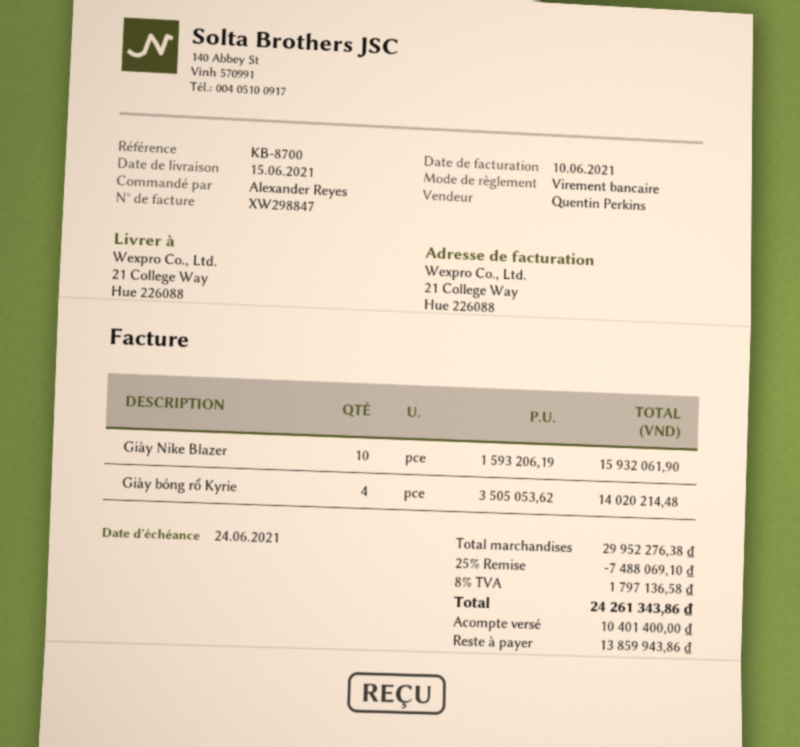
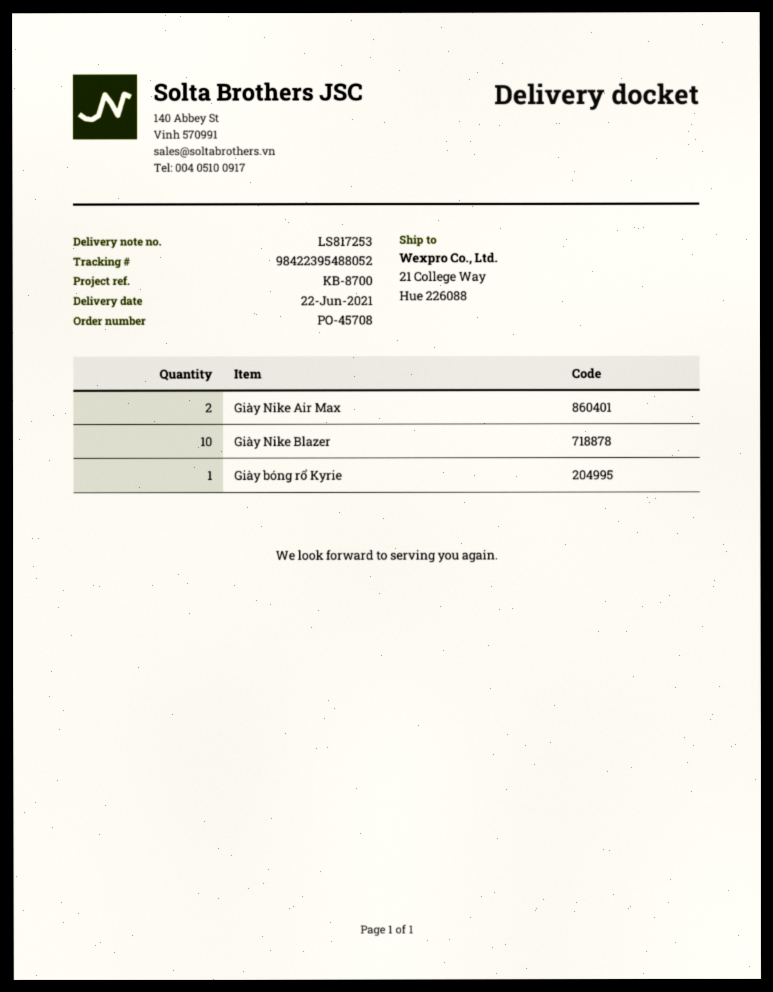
delivery date: 2021-06-15 -> 2021-06-22
Giày bóng rổ Kyrie: 4 -> 1
Giày Nike Air Max: none -> 2

